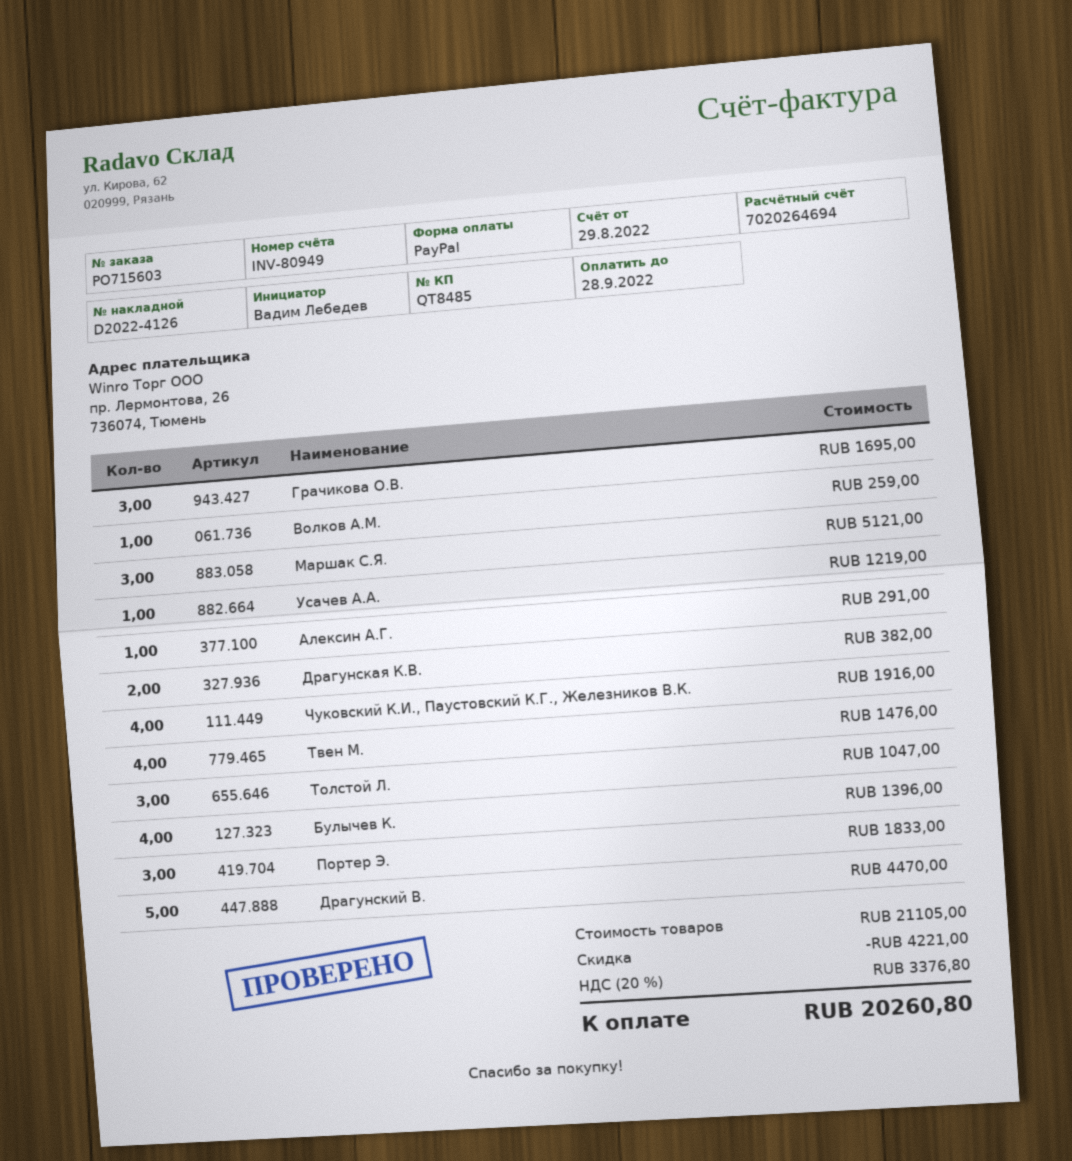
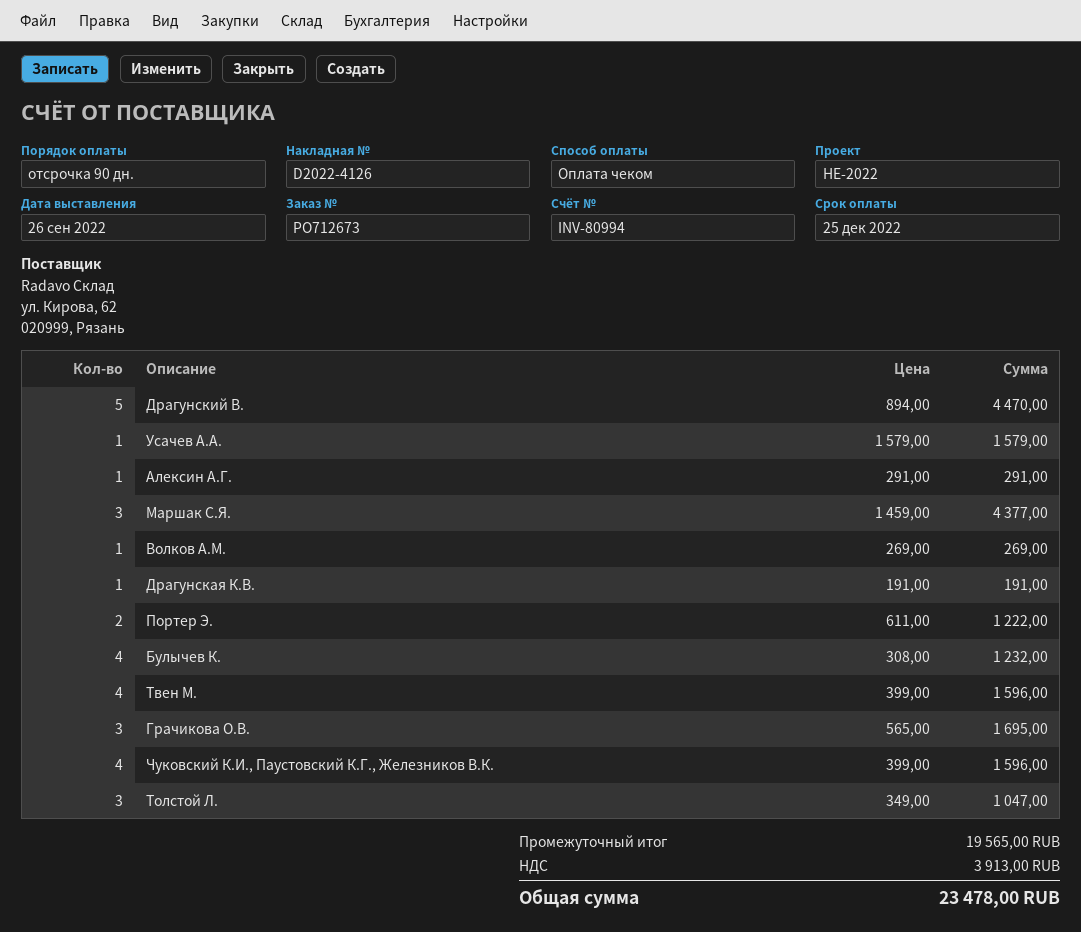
order number: PO715603 -> PO712673
invoice number: INV-80949 -> INV-80994
invoice date: 2022-08-29 -> 2022-09-26
due date: 2022-09-28 -> 2022-12-25
payment method: PayPal -> cheque
Волков А.М.: 1 for 259.00 -> 1 for 269.00
Маршак С.Я.: 3 for 5121.00 -> 3 for 4377.00
Усачев А.А.: 1 for 1219.00 -> 1 for 1579.00
Драгунская К.В.: 2 for 382.00 -> 1 for 191.00
Чуковский К.И., Паустовский К.Г., Железников В.К.: 4 for 1916.00 -> 4 for 1596.00
Твен М.: 4 for 1476.00 -> 4 for 1596.00
Булычев К.: 4 for 1396.00 -> 4 for 1232.00
Портер Э.: 3 for 1833.00 -> 2 for 1222.00
subtotal: 21105.00 -> 19565.00
discount: 4221.00 -> none
tax: 3376.80 -> 3913.00
total: 20260.80 -> 23478.00

